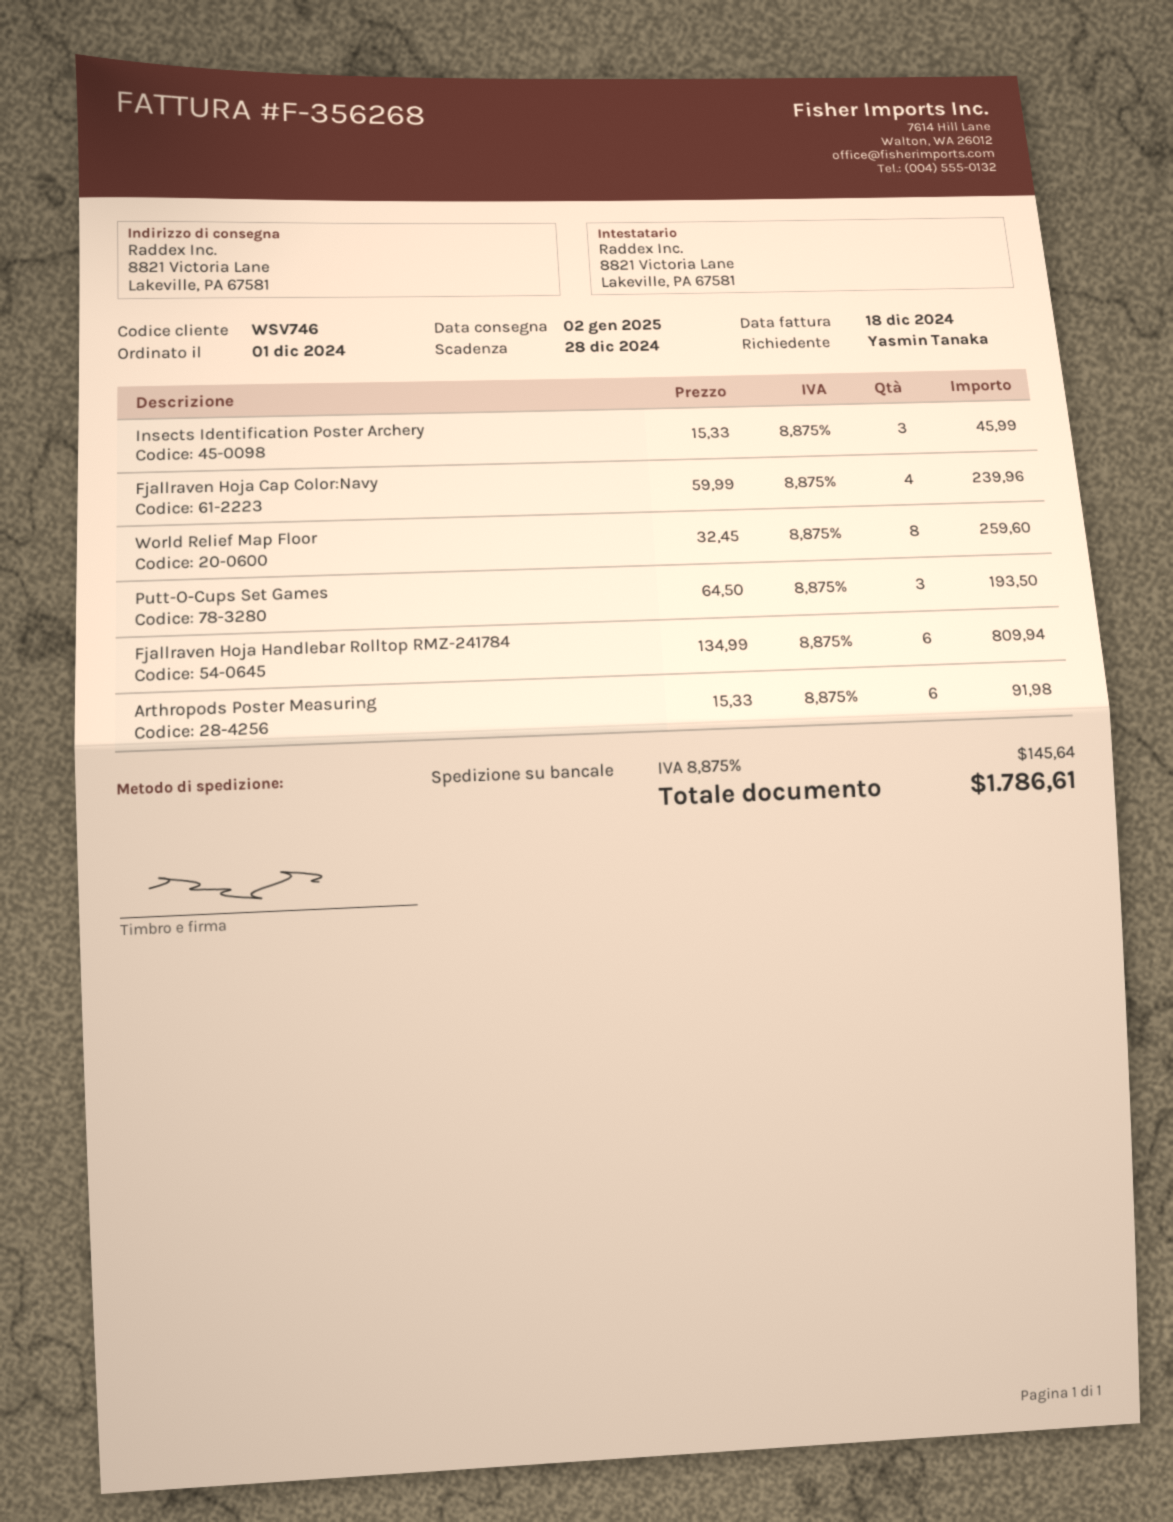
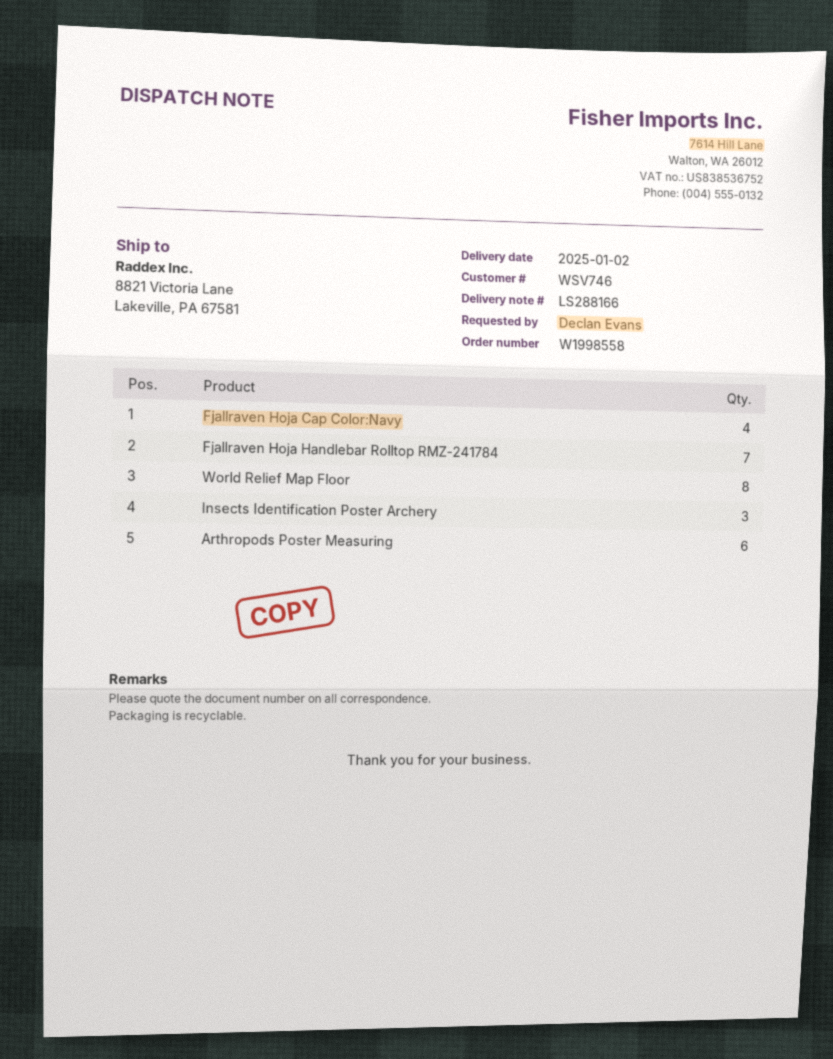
ordered by: Yasmin Tanaka -> Declan Evans
Putt-O-Cups Set Games: 3 -> none
Fjallraven Hoja Handlebar Rolltop RMZ-241784: 6 -> 7

